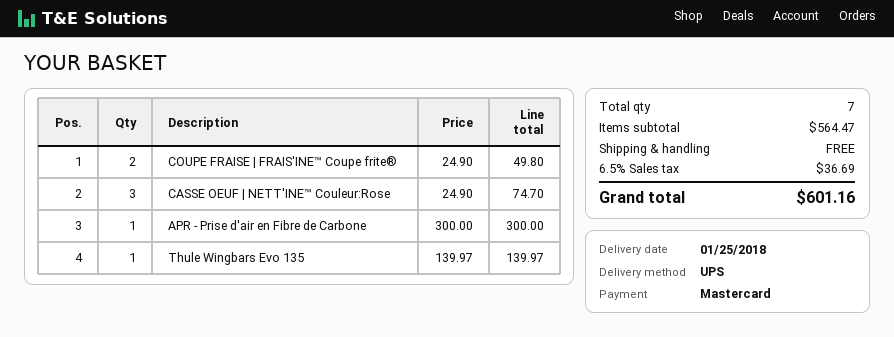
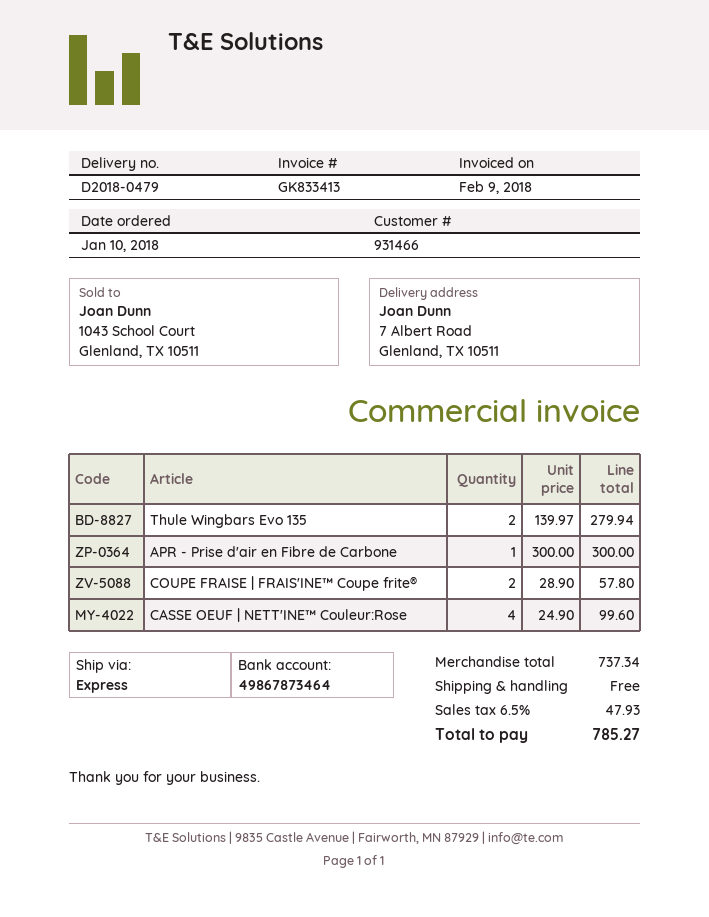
shipping method: UPS -> express
COUPE FRAISE | FRAIS'INE™ Coupe frite®: 2 x 24.90 = 49.80 -> 2 x 28.90 = 57.80
CASSE OEUF | NETT'INE™ Couleur:Rose: 3 x 24.90 = 74.70 -> 4 x 24.90 = 99.60
Thule Wingbars Evo 135: 1 x 139.97 = 139.97 -> 2 x 139.97 = 279.94
subtotal: 564.47 -> 737.34
tax: 6.5% = 36.69 -> 6.5% = 47.93
total: 601.16 -> 785.27

